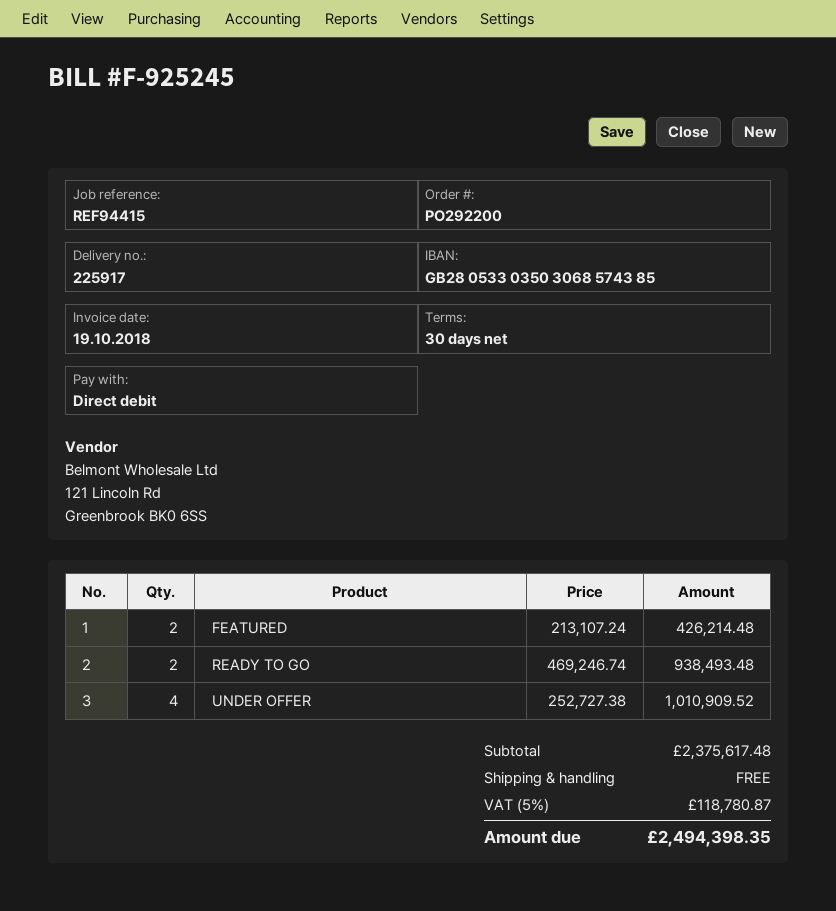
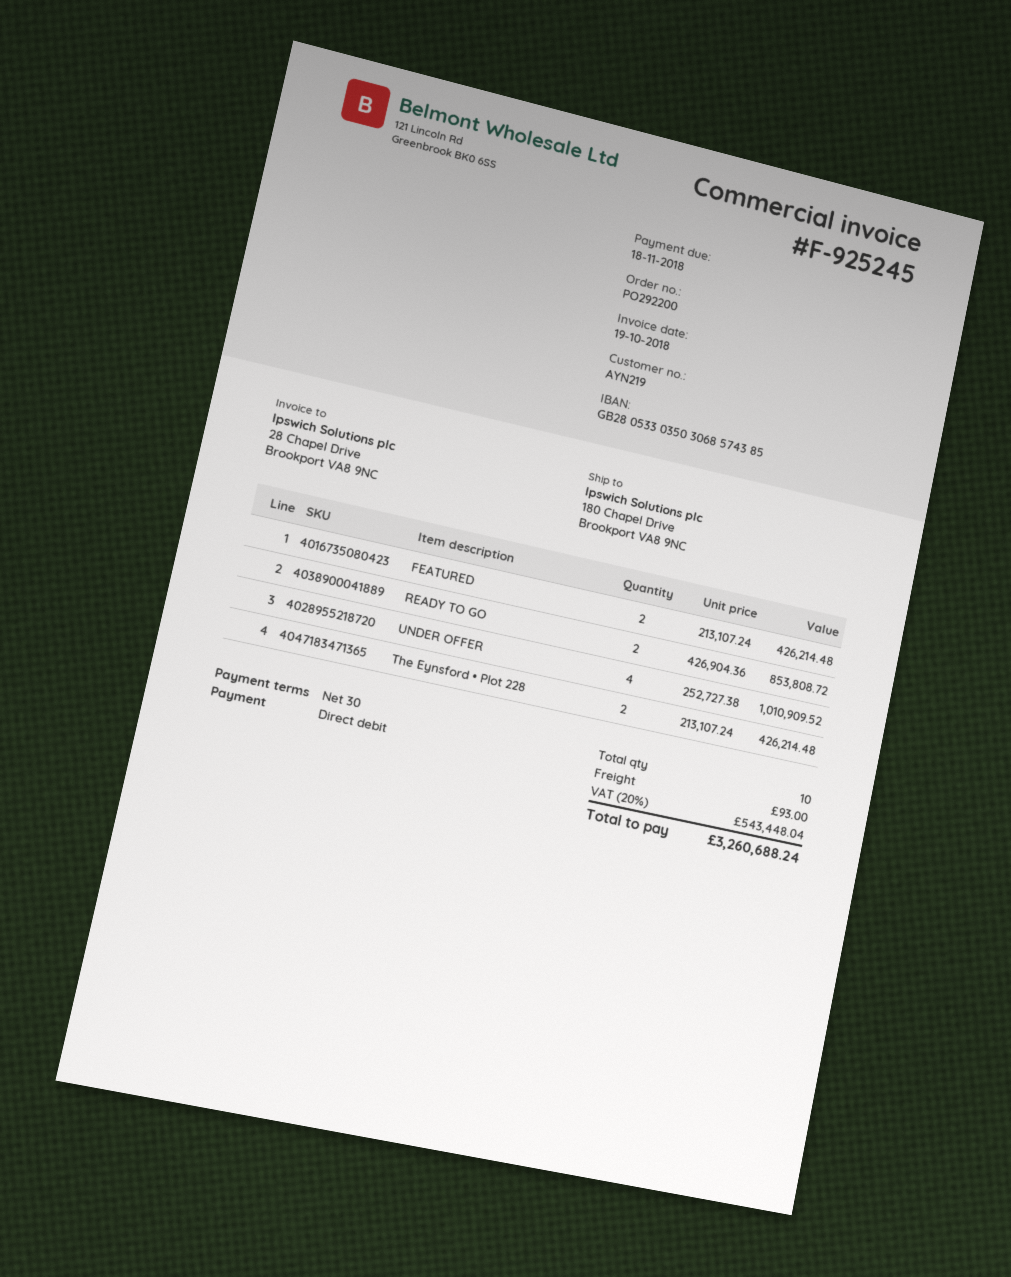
READY TO GO: 2 x 469246.74 = 938493.48 -> 2 x 426904.36 = 853808.72
The Eynsford • Plot 228: none -> 2 x 213107.24 = 426214.48
shipping: 0.00 -> 93.00
tax: 5% = 118780.87 -> 20% = 543448.04
total: 2494398.35 -> 3260688.24

